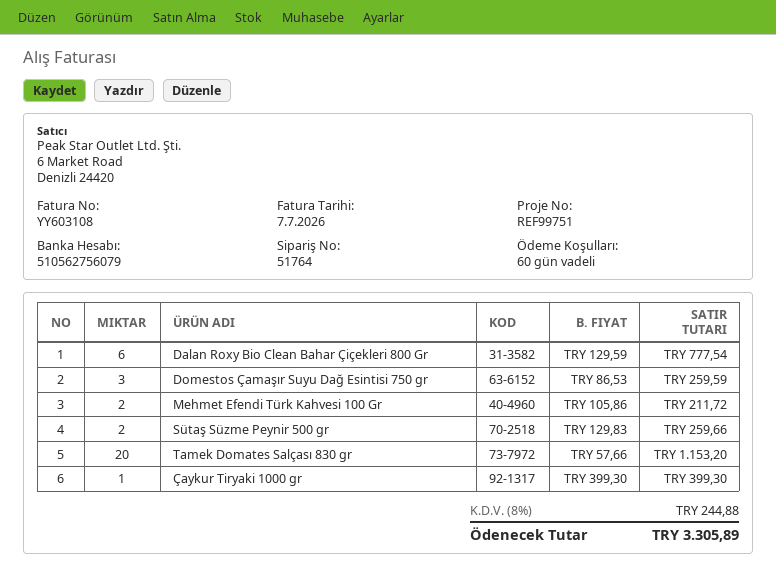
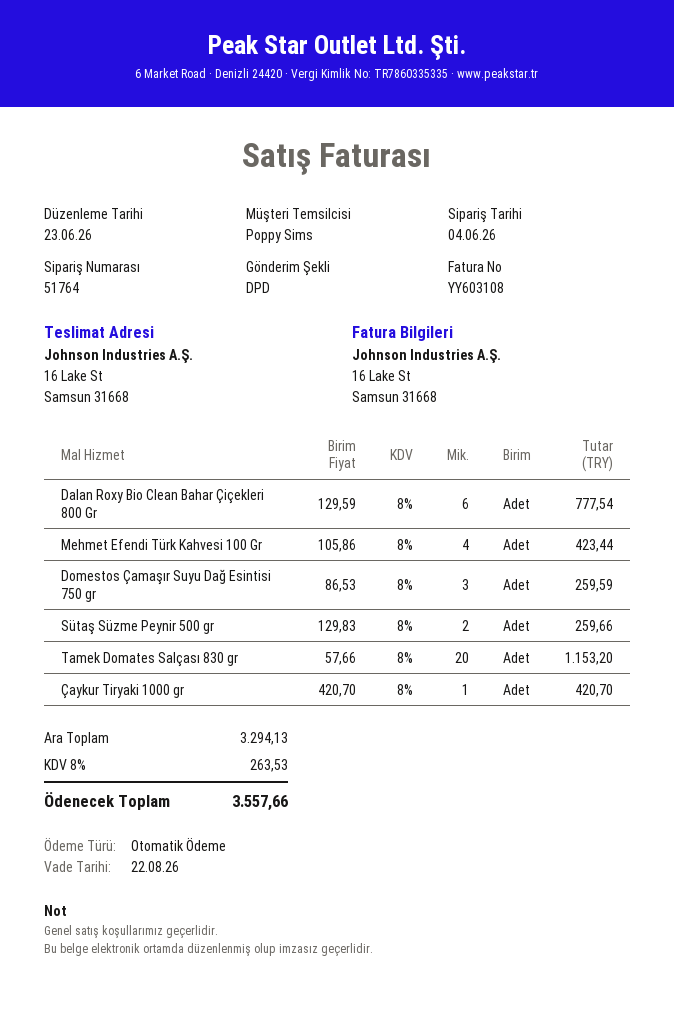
invoice date: 2026-07-07 -> 2026-06-23
Mehmet Efendi Türk Kahvesi 100 Gr: 2 x 105.86 = 211.72 -> 4 x 105.86 = 423.44
Çaykur Tiryaki 1000 gr: 1 x 399.30 = 399.30 -> 1 x 420.70 = 420.70
tax: 8% = 244.88 -> 8% = 263.53
total: 3305.89 -> 3557.66

